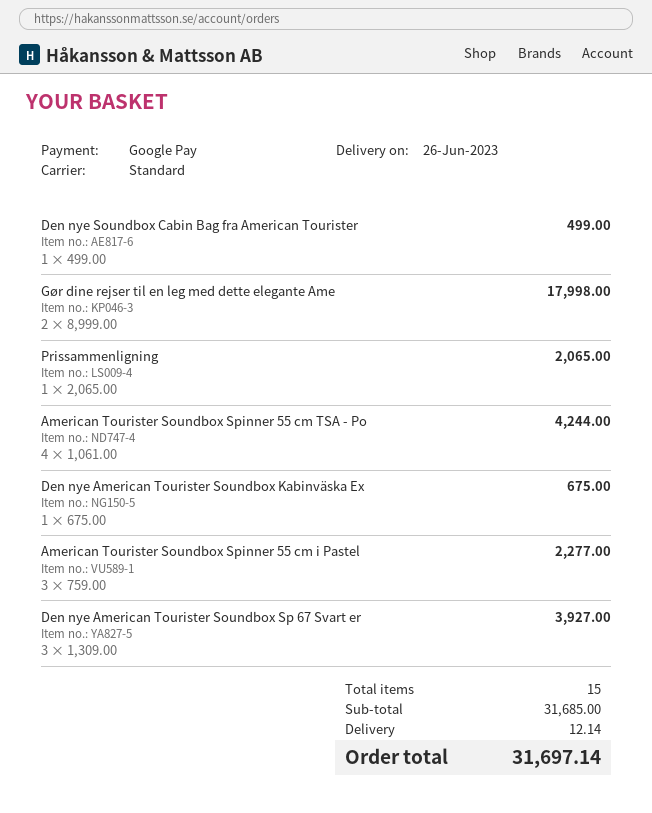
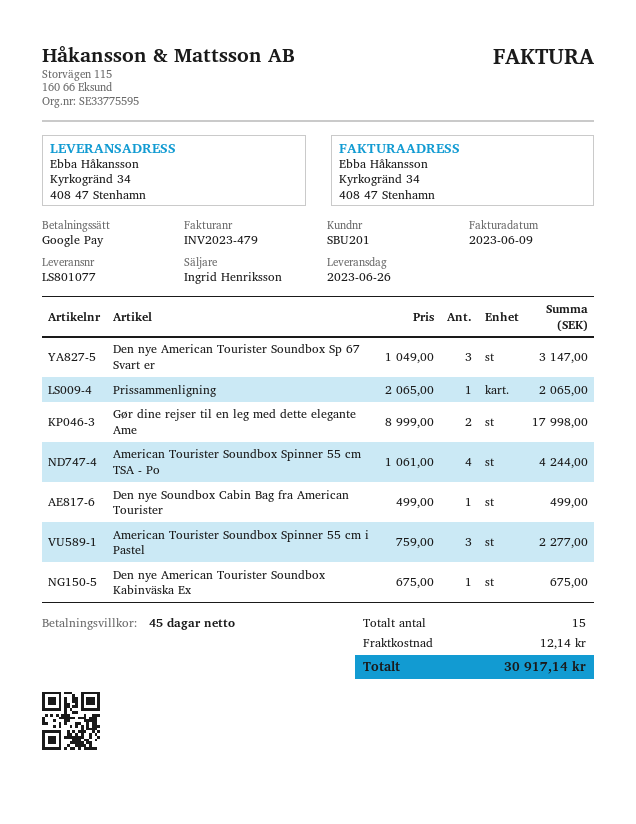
Den nye American Tourister Soundbox Sp 67 Svart er: 3 x 1309.00 = 3927.00 -> 3 x 1049.00 = 3147.00
total: 31697.14 -> 30917.14

